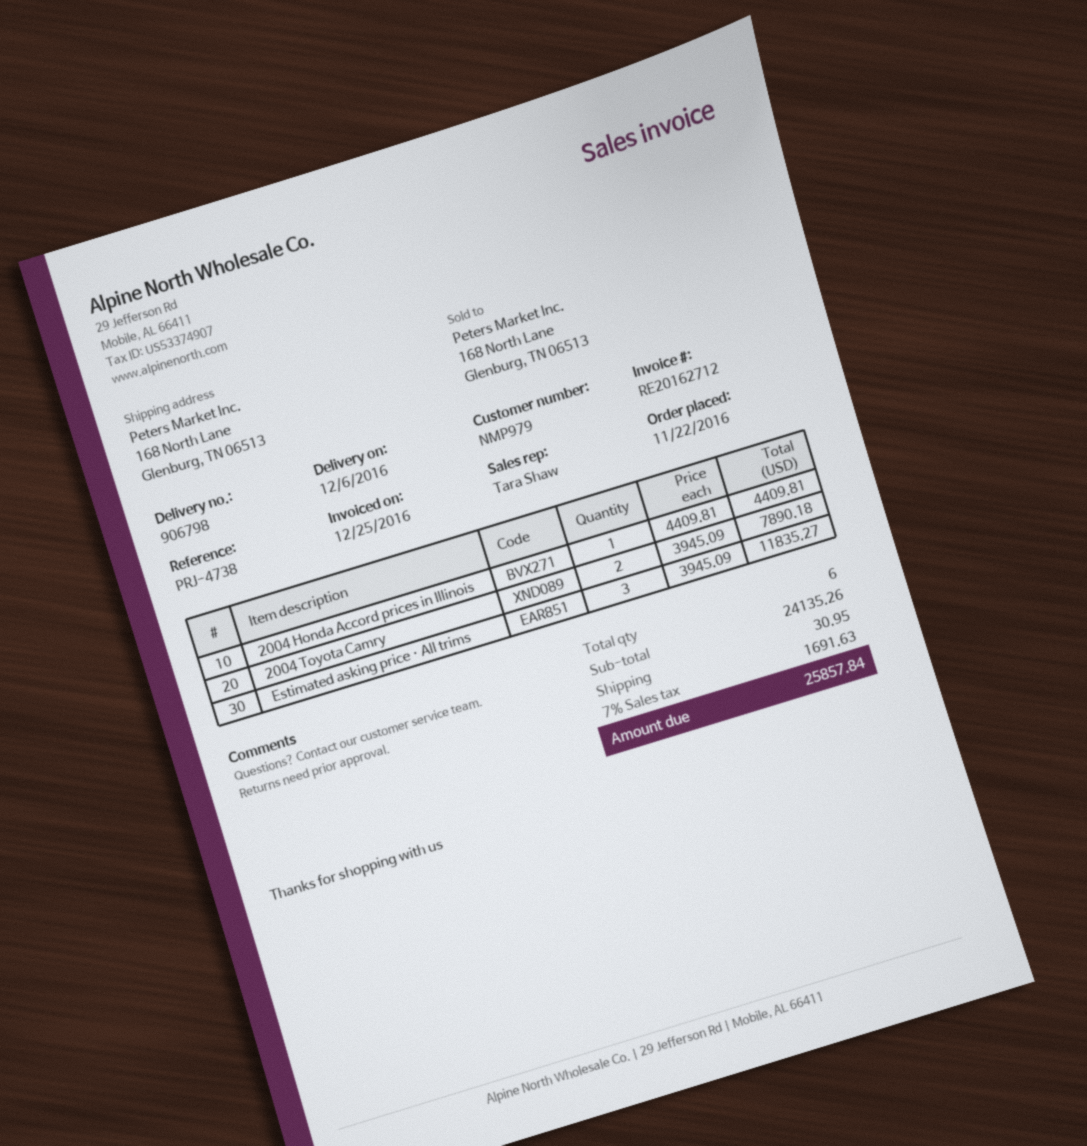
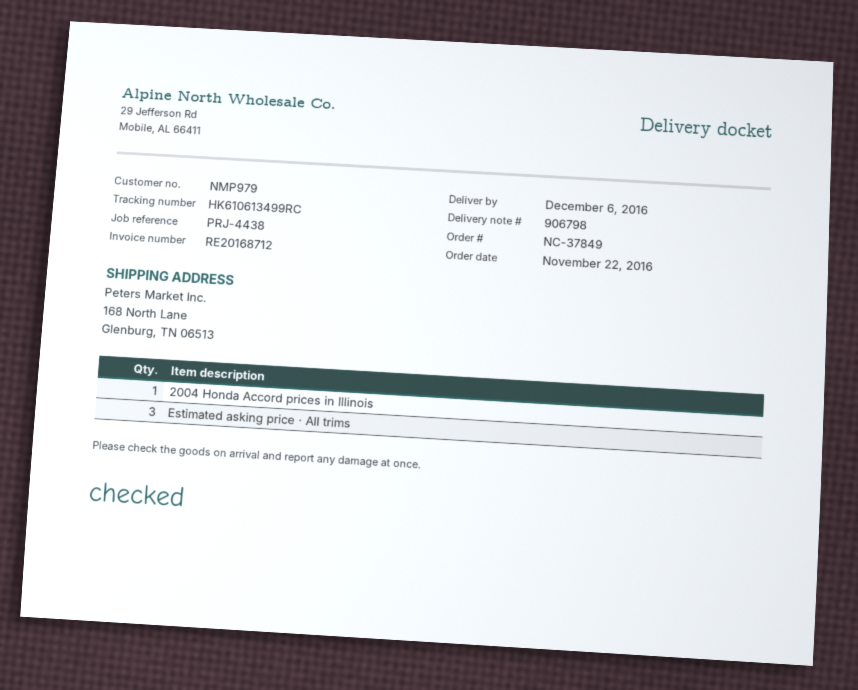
invoice number: RE20162712 -> RE20168712
reference: PRJ-4738 -> PRJ-4438
2004 Toyota Camry: 2 -> none

